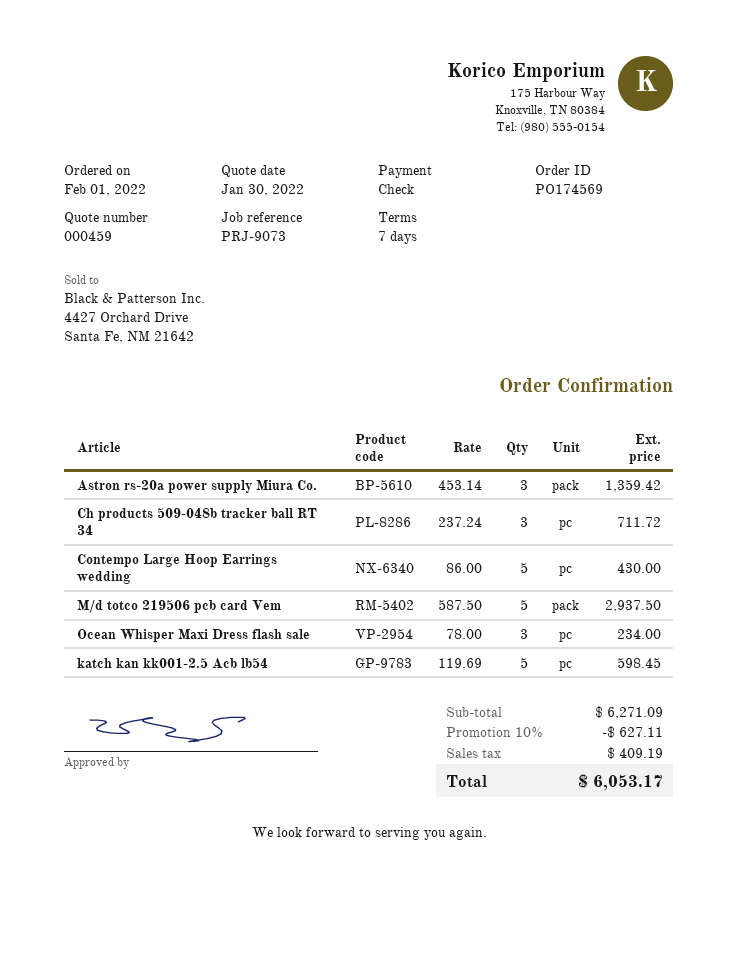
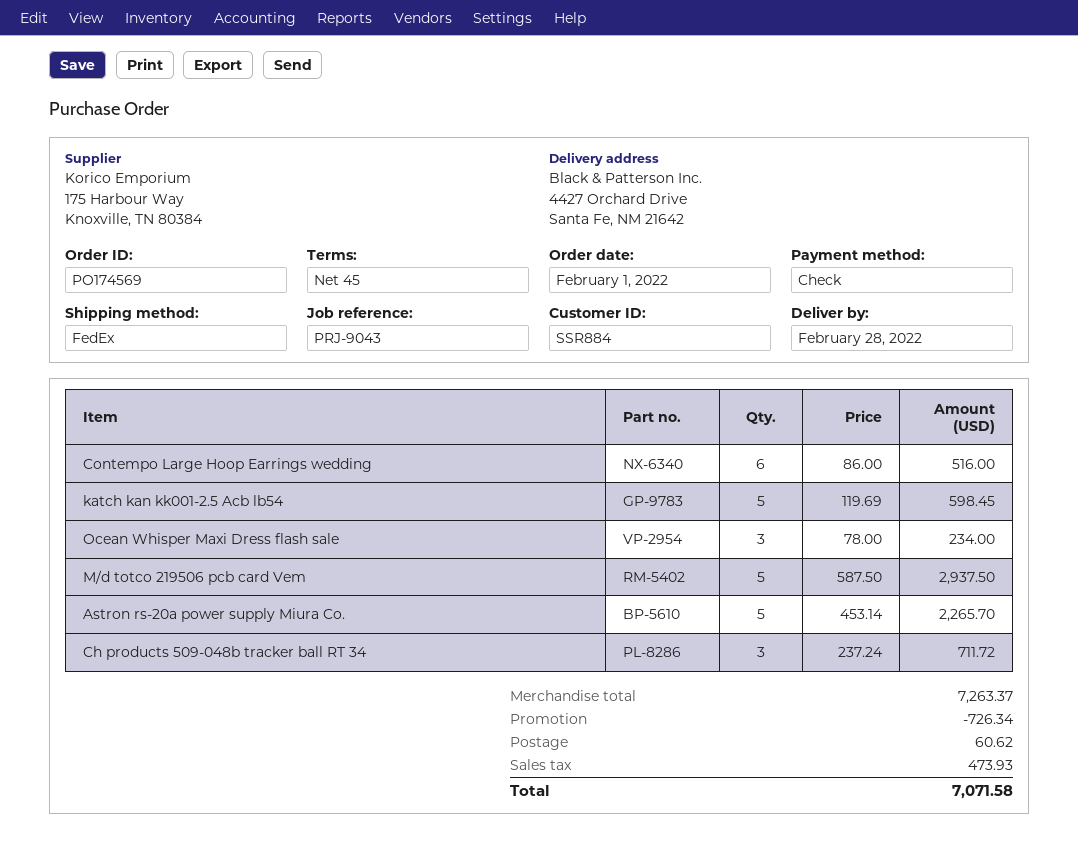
payment terms: 7 days -> 45 days
reference: PRJ-9073 -> PRJ-9043
Astron rs-20a power supply Miura Co.: 3 x 453.14 = 1359.42 -> 5 x 453.14 = 2265.70
Contempo Large Hoop Earrings wedding: 5 x 86.00 = 430.00 -> 6 x 86.00 = 516.00
subtotal: 6271.09 -> 7263.37
discount: 627.11 -> 726.34
shipping: none -> 60.62
tax: 409.19 -> 473.93
total: 6053.17 -> 7071.58

